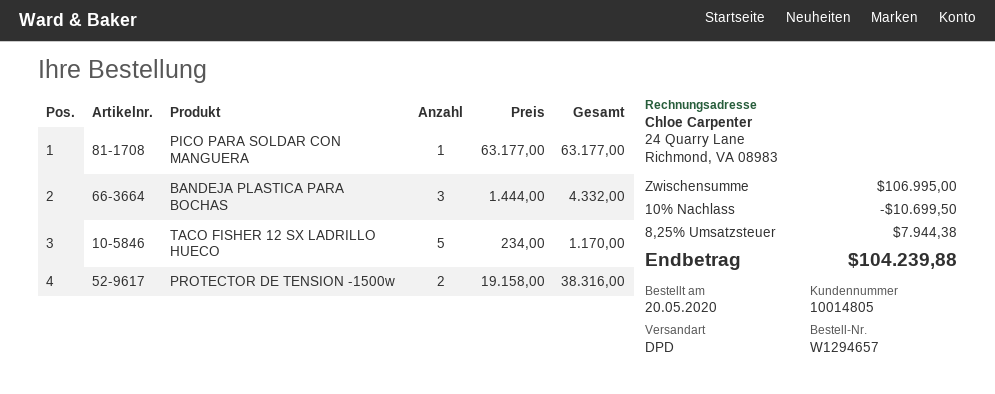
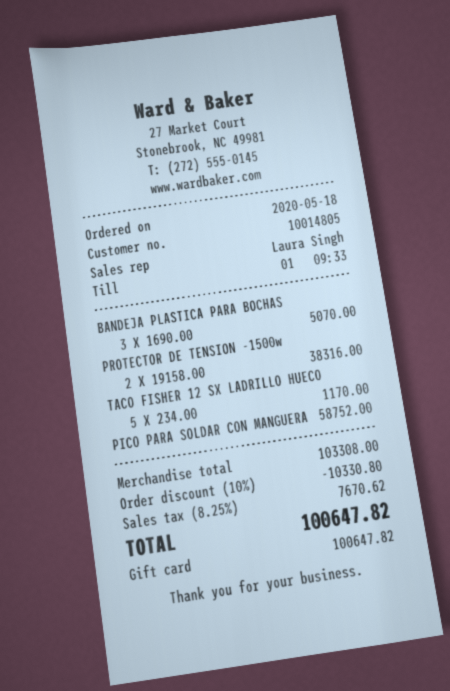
order date: 2020-05-20 -> 2020-05-18
PICO PARA SOLDAR CON MANGUERA: 1 x 63177.00 = 63177.00 -> 1 x 58752.00 = 58752.00
BANDEJA PLASTICA PARA BOCHAS: 3 x 1444.00 = 4332.00 -> 3 x 1690.00 = 5070.00
subtotal: 106995.00 -> 103308.00
discount: 10% = 10699.50 -> 10% = 10330.80
tax: 8.25% = 7944.38 -> 8.25% = 7670.62
total: 104239.88 -> 100647.82

